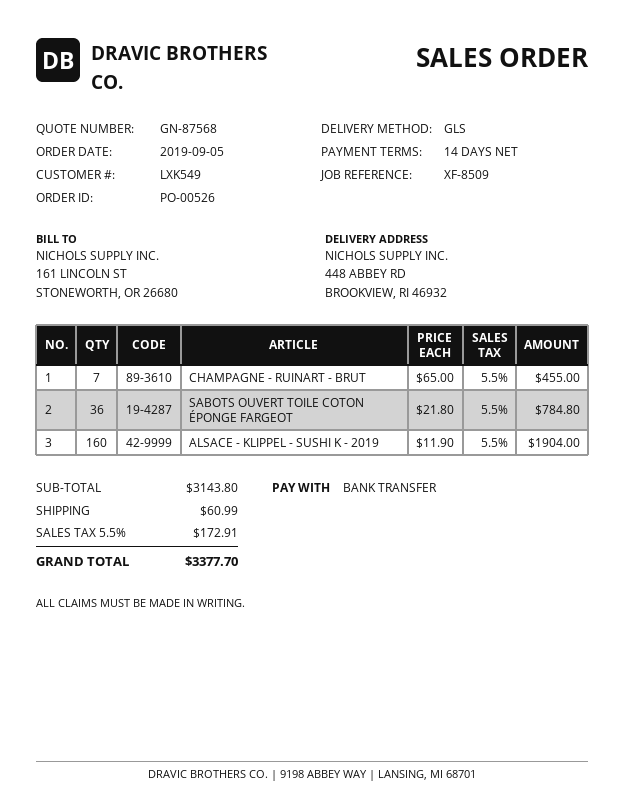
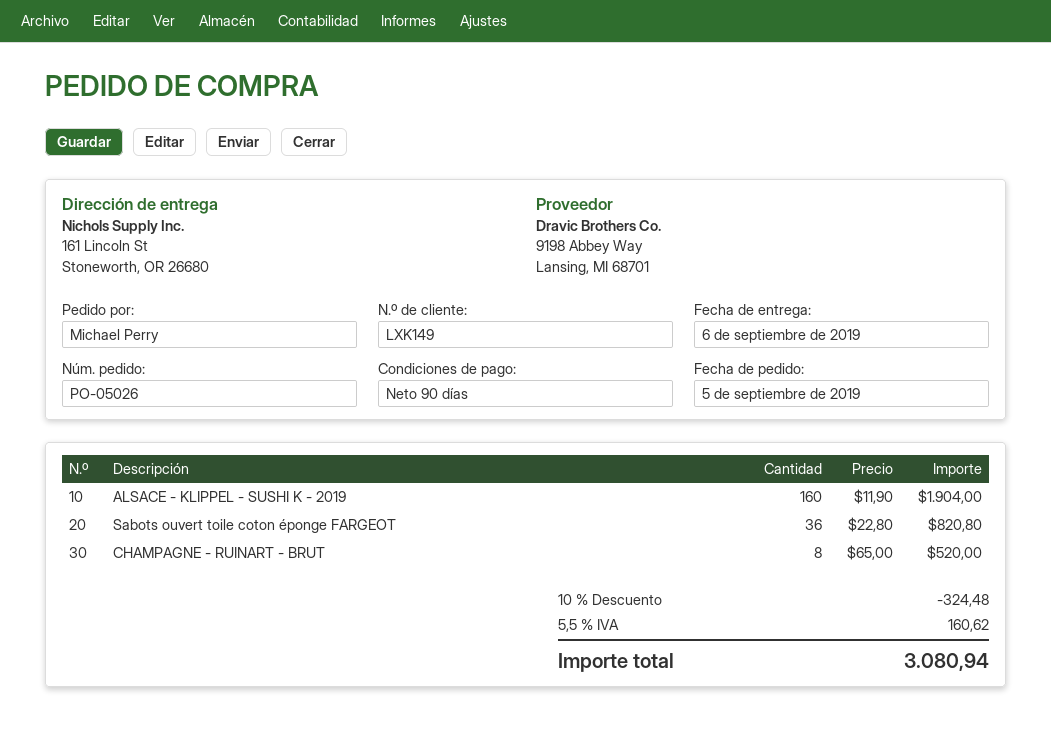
order number: PO-00526 -> PO-05026
payment terms: 14 days -> 90 days
customer number: LXK549 -> LXK149
ship to: 448 ABBEY RD, BROOKVIEW, RI 46932 -> 161 Lincoln St, Stoneworth, OR 26680
CHAMPAGNE - RUINART - BRUT: 7 x 65.00 = 455.00 -> 8 x 65.00 = 520.00
SABOTS OUVERT TOILE COTON ÉPONGE FARGEOT: 36 x 21.80 = 784.80 -> 36 x 22.80 = 820.80
discount: none -> 10% = 324.48
shipping: 60.99 -> none
tax: 5.5% = 172.91 -> 5.5% = 160.62
total: 3377.70 -> 3080.94

